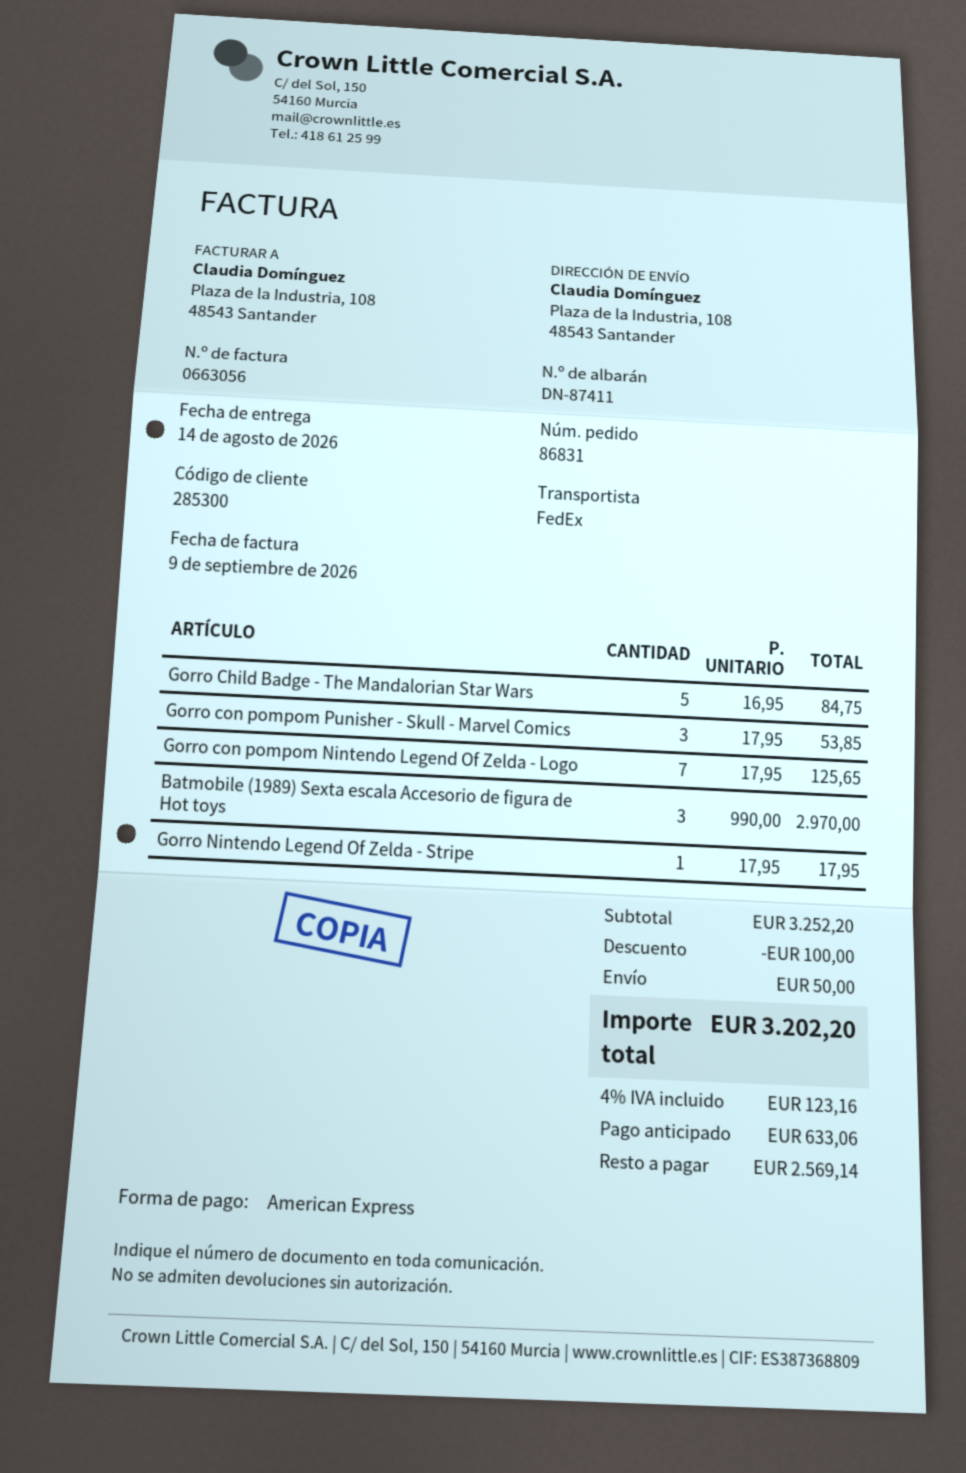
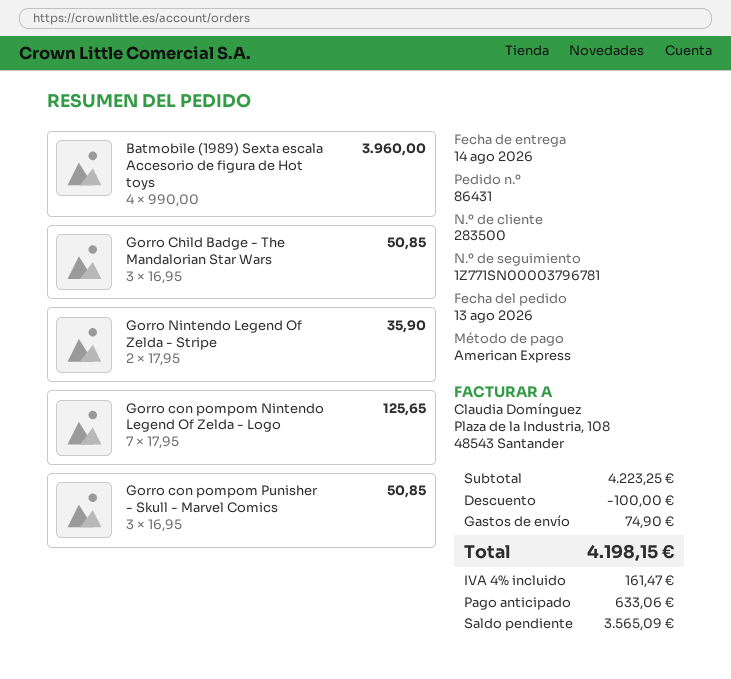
order number: 86831 -> 86431
customer number: 285300 -> 283500
Gorro Child Badge - The Mandalorian Star Wars: 5 x 16.95 = 84.75 -> 3 x 16.95 = 50.85
Gorro con pompom Punisher - Skull - Marvel Comics: 3 x 17.95 = 53.85 -> 3 x 16.95 = 50.85
Batmobile (1989) Sexta escala Accesorio de figura de Hot toys: 3 x 990.00 = 2970.00 -> 4 x 990.00 = 3960.00
Gorro Nintendo Legend Of Zelda - Stripe: 1 x 17.95 = 17.95 -> 2 x 17.95 = 35.90
subtotal: 3252.20 -> 4223.25
shipping: 50.00 -> 74.90
tax: 4% = 123.16 -> 4% = 161.47
total: 3202.20 -> 4198.15
balance: 2569.14 -> 3565.09

